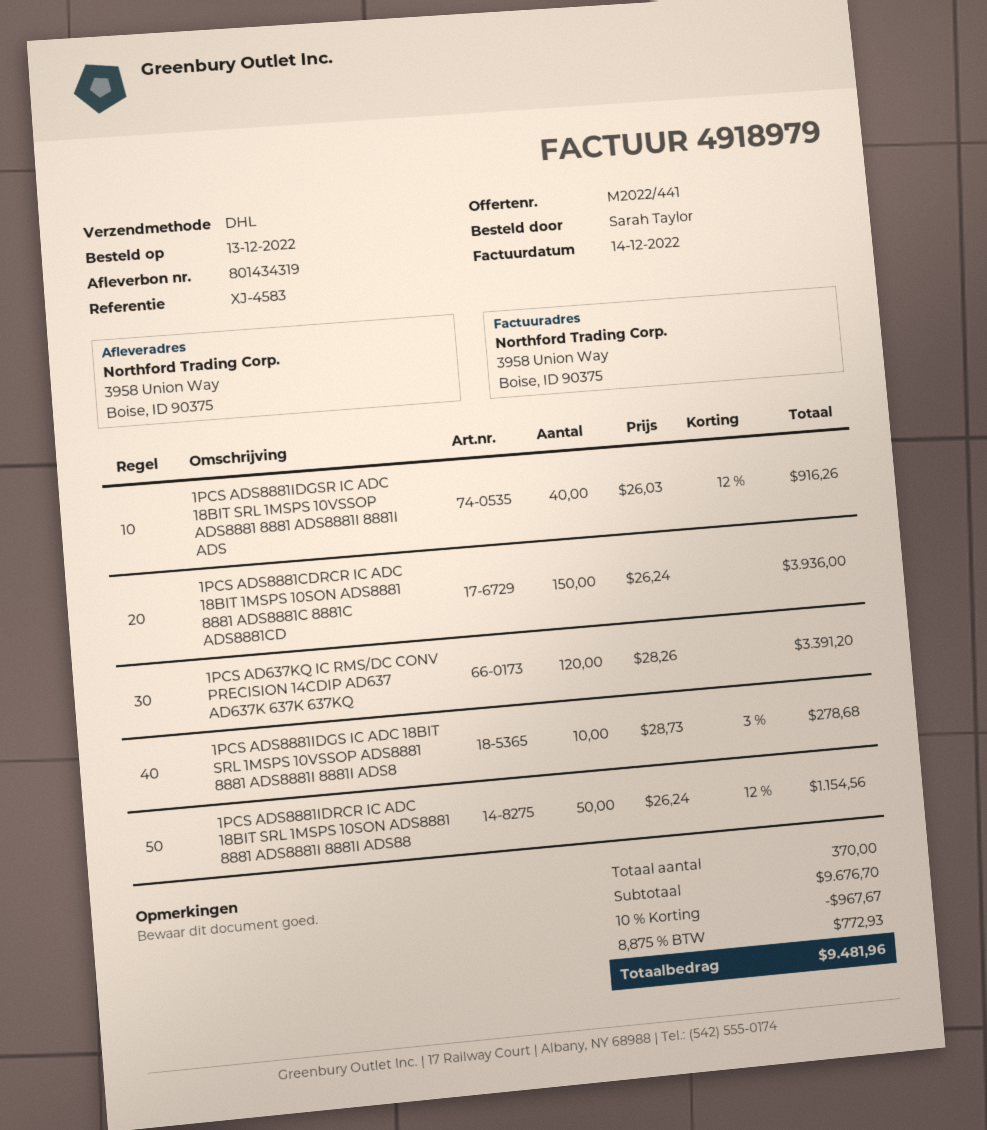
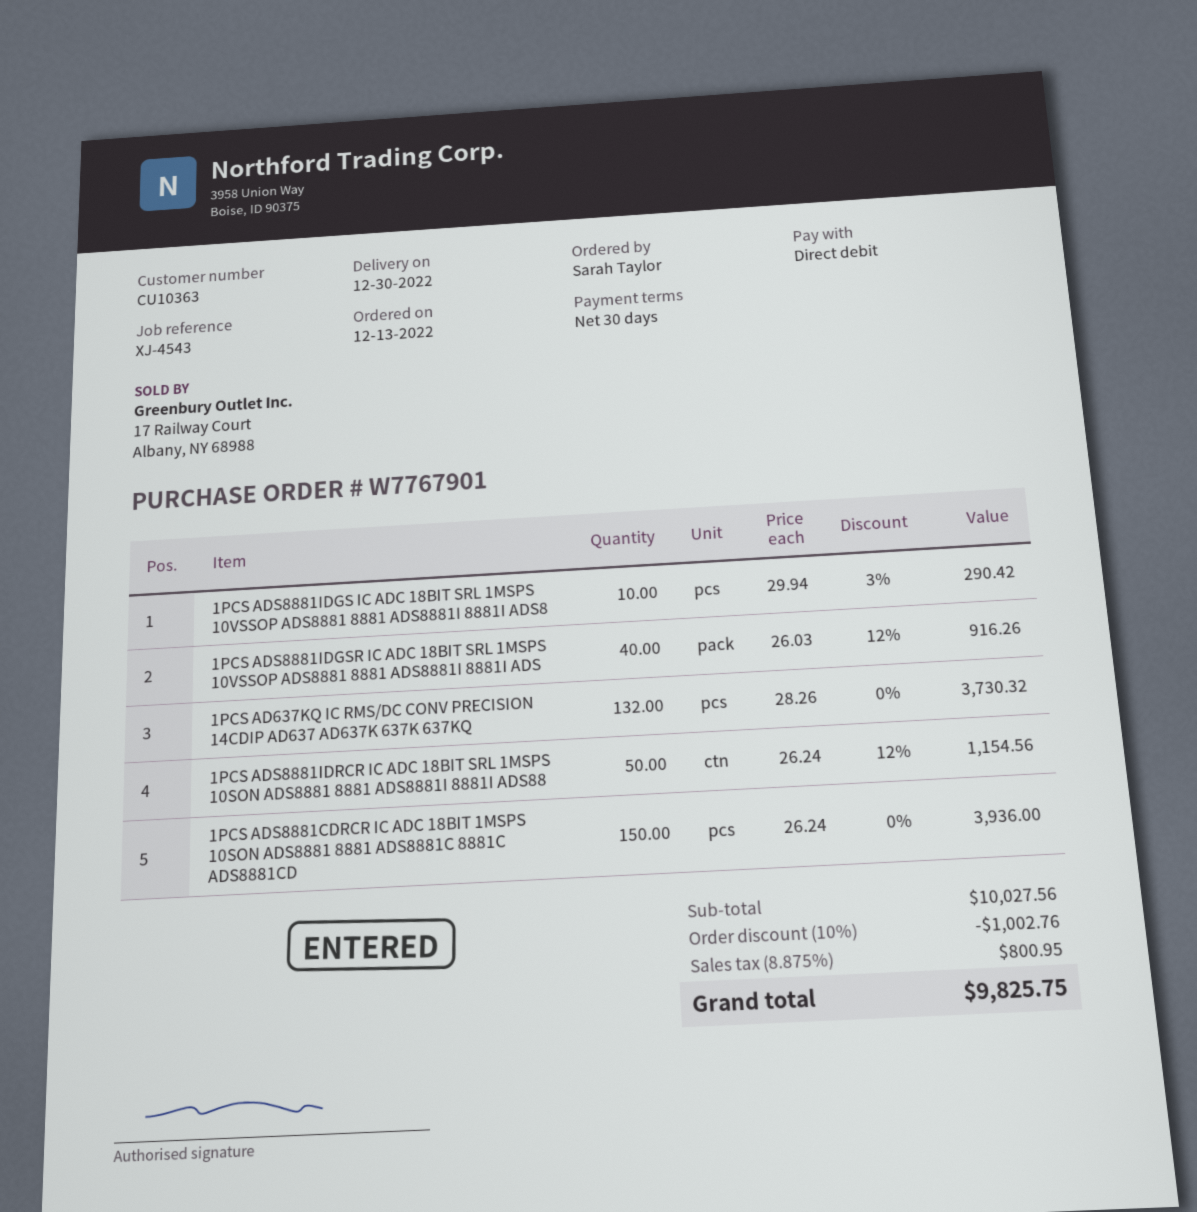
reference: XJ-4583 -> XJ-4543
1PCS AD637KQ IC RMS/DC CONV PRECISION 14CDIP AD637 AD637K 637K 637KQ: 120 x 28.26 = 3391.20 -> 132 x 28.26 = 3730.32
1PCS ADS8881IDGS IC ADC 18BIT SRL 1MSPS 10VSSOP ADS8881 8881 ADS8881I 8881I ADS8: 10 x 28.73 - 3% = 278.68 -> 10 x 29.94 - 3% = 290.42
subtotal: 9676.70 -> 10027.56
discount: 10% = 967.67 -> 10% = 1002.76
tax: 8.875% = 772.93 -> 8.875% = 800.95
total: 9481.96 -> 9825.75

